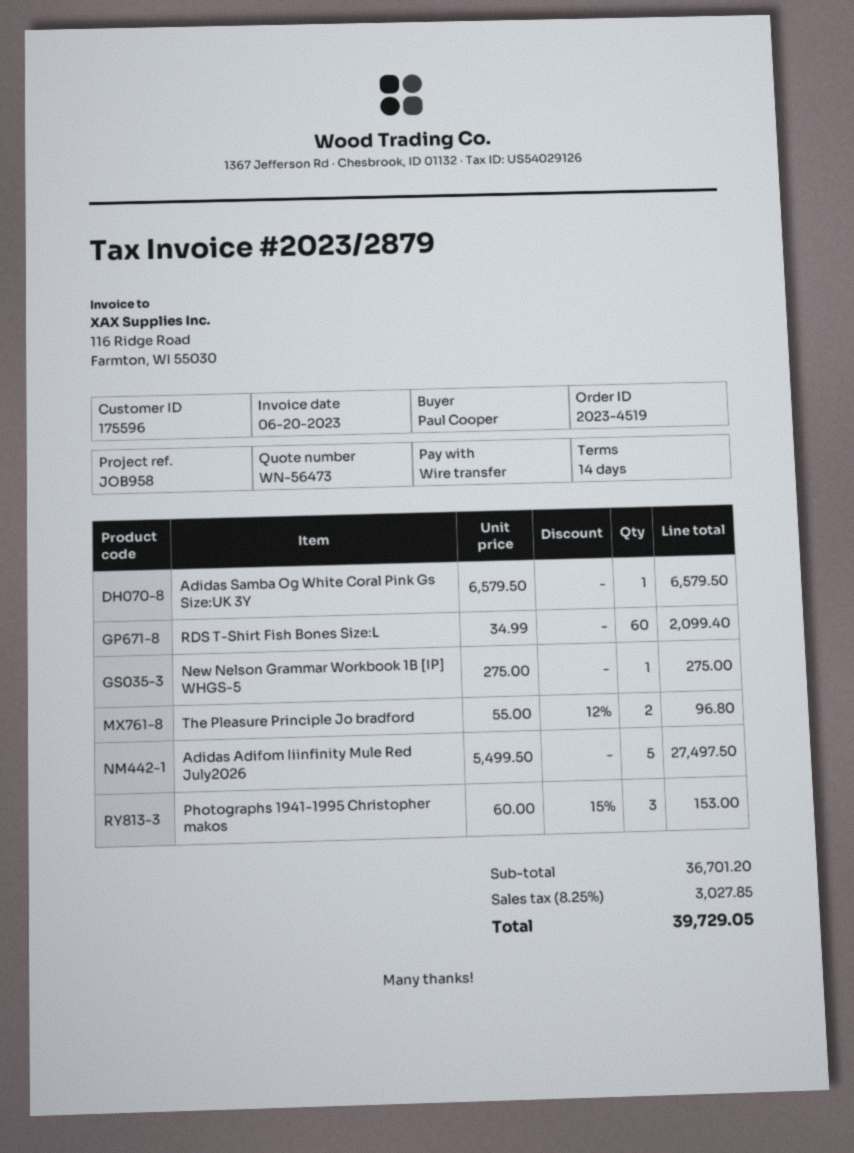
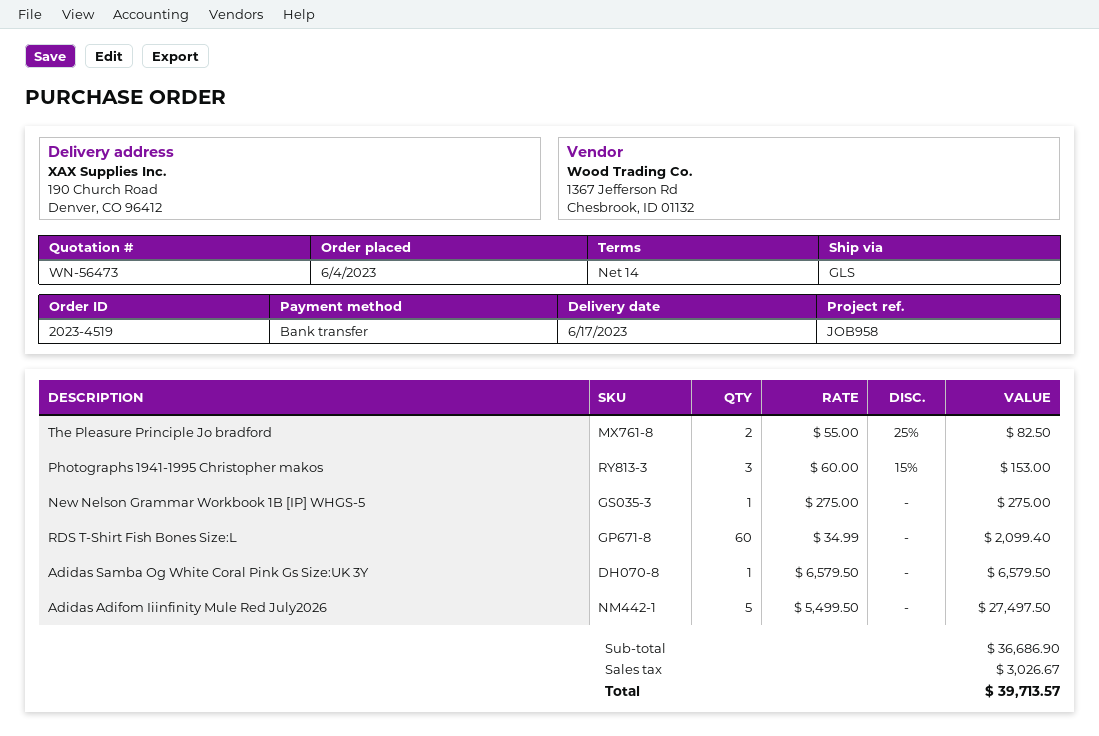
The Pleasure Principle Jo bradford: 2 x 55.00 - 12% = 96.80 -> 2 x 55.00 - 25% = 82.50
subtotal: 36701.20 -> 36686.90
tax: 3027.85 -> 3026.67
total: 39729.05 -> 39713.57

